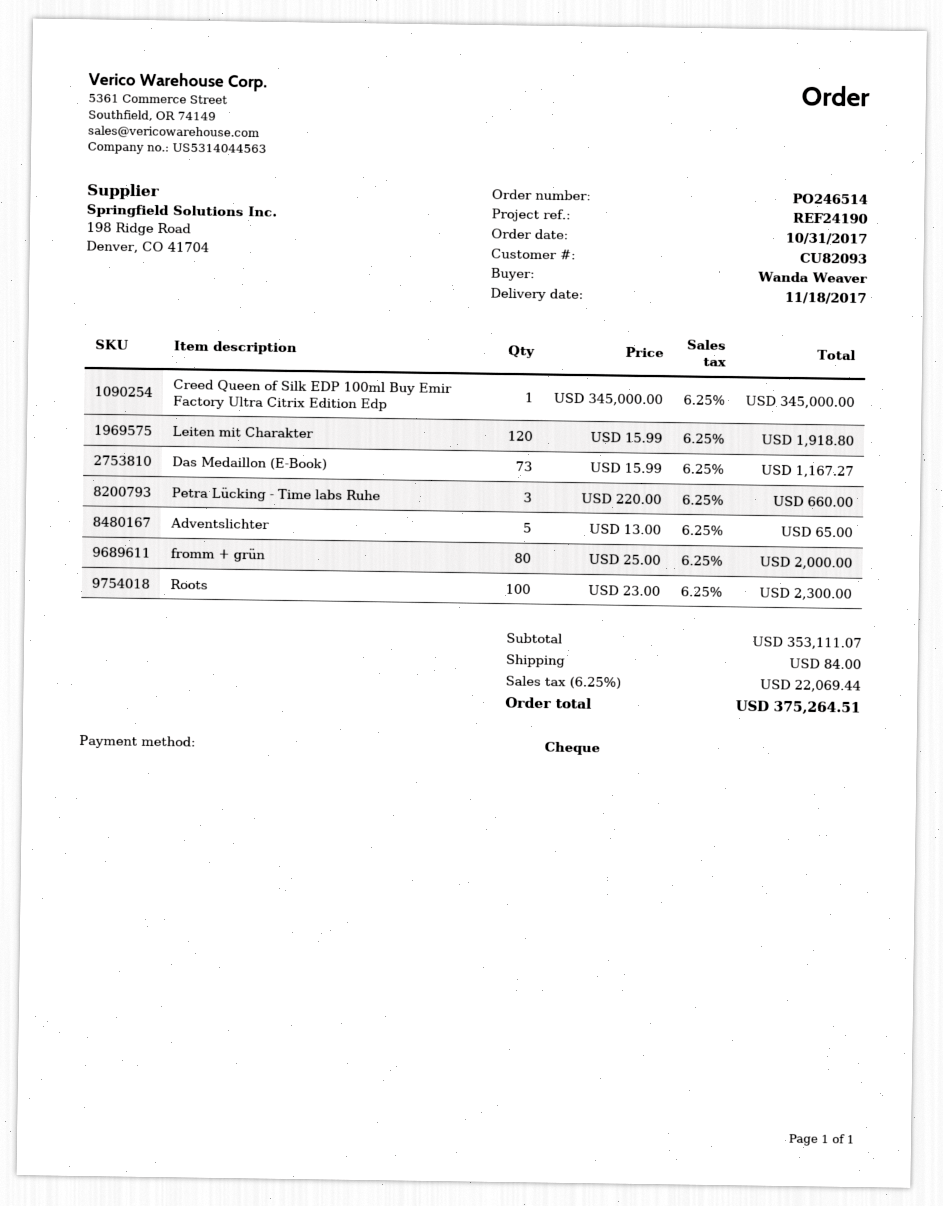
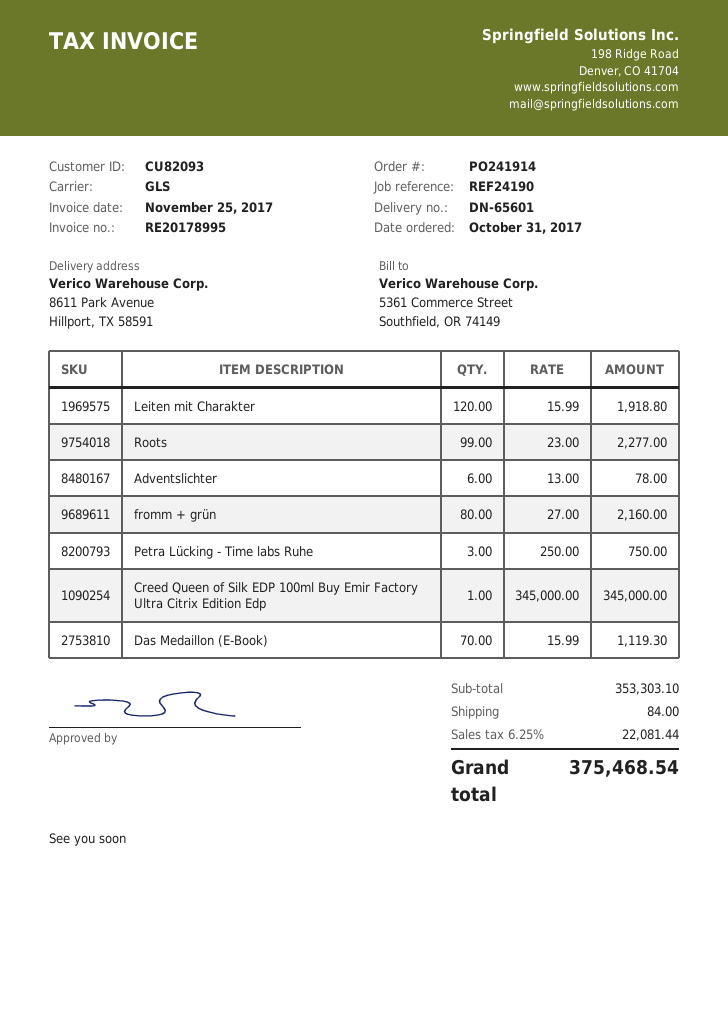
order number: PO246514 -> PO241914
Das Medaillon (E-Book): 73 x 15.99 = 1167.27 -> 70 x 15.99 = 1119.30
Petra Lücking - Time labs Ruhe: 3 x 220.00 = 660.00 -> 3 x 250.00 = 750.00
Adventslichter: 5 x 13.00 = 65.00 -> 6 x 13.00 = 78.00
fromm + grün: 80 x 25.00 = 2000.00 -> 80 x 27.00 = 2160.00
Roots: 100 x 23.00 = 2300.00 -> 99 x 23.00 = 2277.00
subtotal: 353111.07 -> 353303.10
tax: 6.25% = 22069.44 -> 6.25% = 22081.44
total: 375264.51 -> 375468.54

